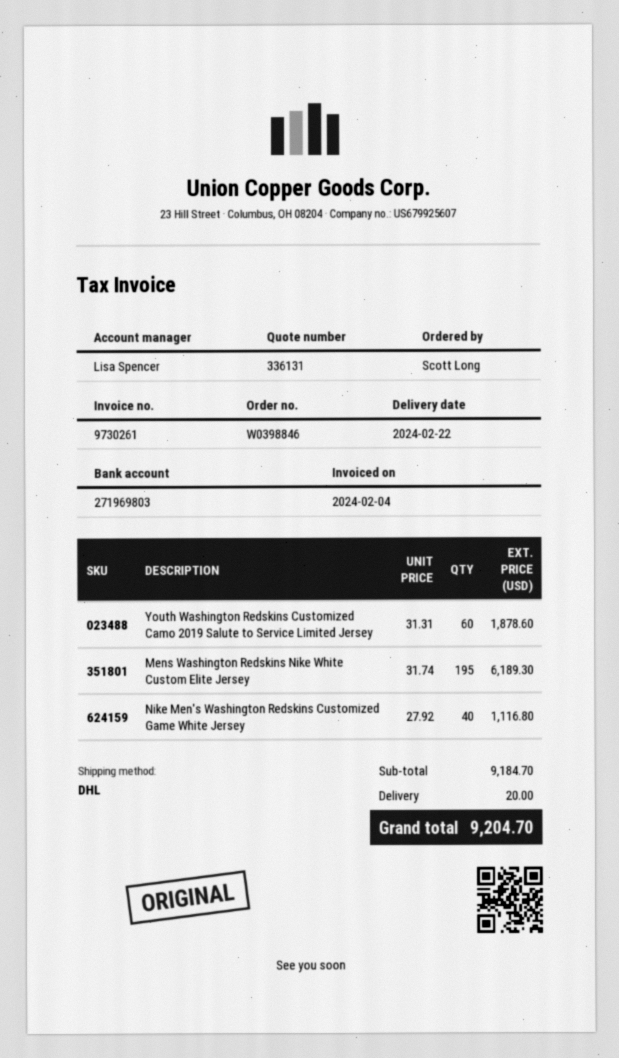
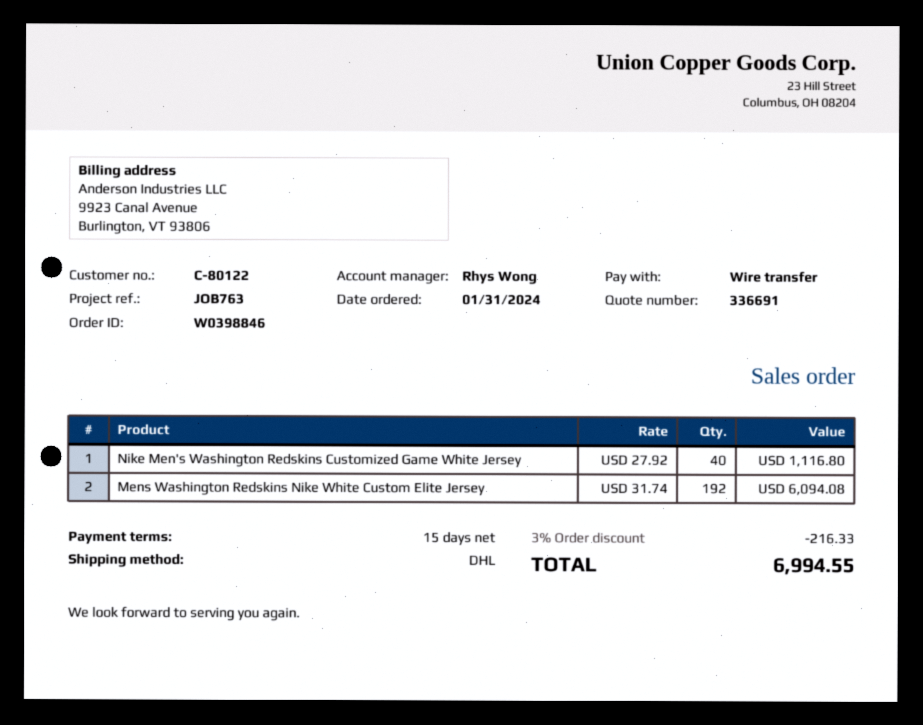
quote number: 336131 -> 336691
sales rep: Lisa Spencer -> Rhys Wong
Youth Washington Redskins Customized Camo 2019 Salute to Service Limited Jersey: 60 x 31.31 = 1878.60 -> none
Mens Washington Redskins Nike White Custom Elite Jersey: 195 x 31.74 = 6189.30 -> 192 x 31.74 = 6094.08
discount: none -> 3% = 216.33
shipping: 20.00 -> none
total: 9204.70 -> 6994.55

